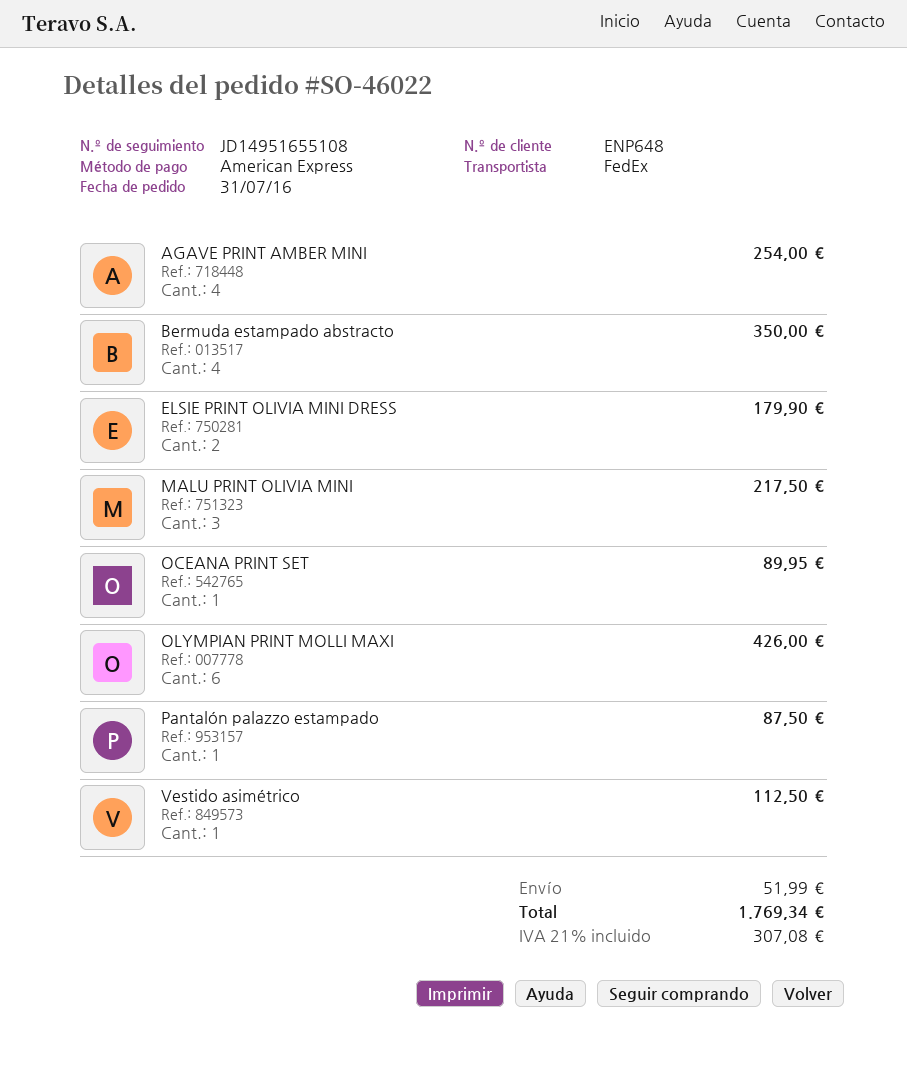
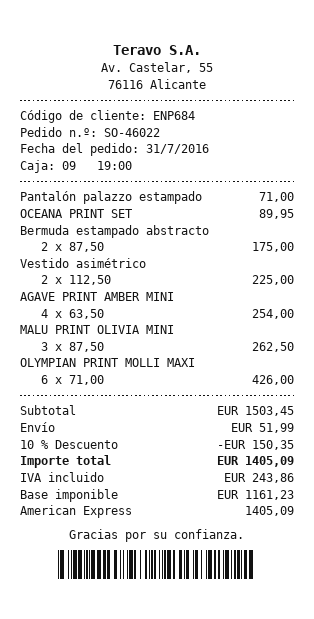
customer number: ENP648 -> ENP684
Bermuda estampado abstracto: 4 for 350.00 -> 2 for 175.00
ELSIE PRINT OLIVIA MINI DRESS: 2 for 179.90 -> none
MALU PRINT OLIVIA MINI: 3 for 217.50 -> 3 for 262.50
Pantalón palazzo estampado: 1 for 87.50 -> 1 for 71.00
Vestido asimétrico: 1 for 112.50 -> 2 for 225.00
discount: none -> 10% = 150.35
tax: 307.08 -> 243.86
total: 1769.34 -> 1405.09

